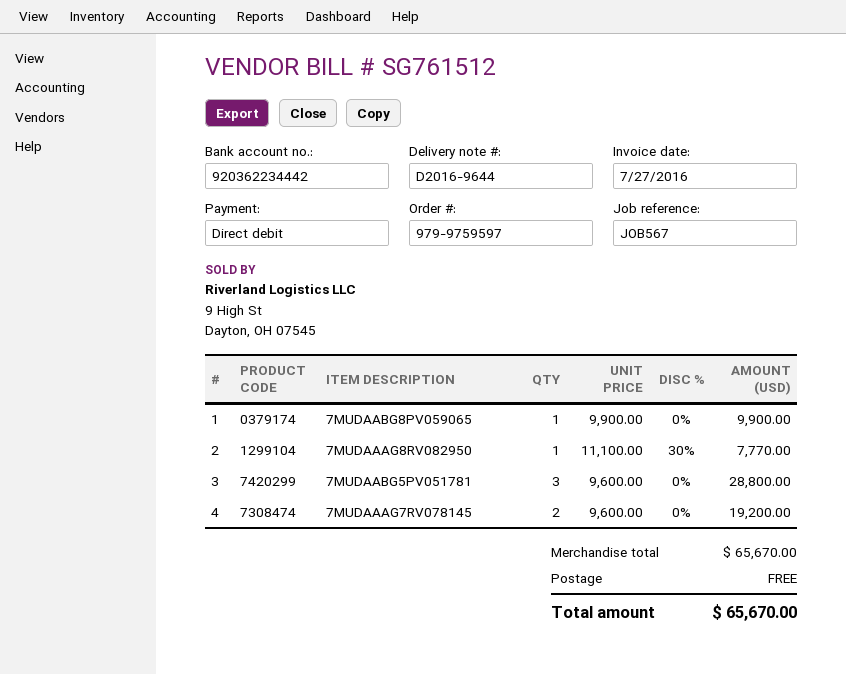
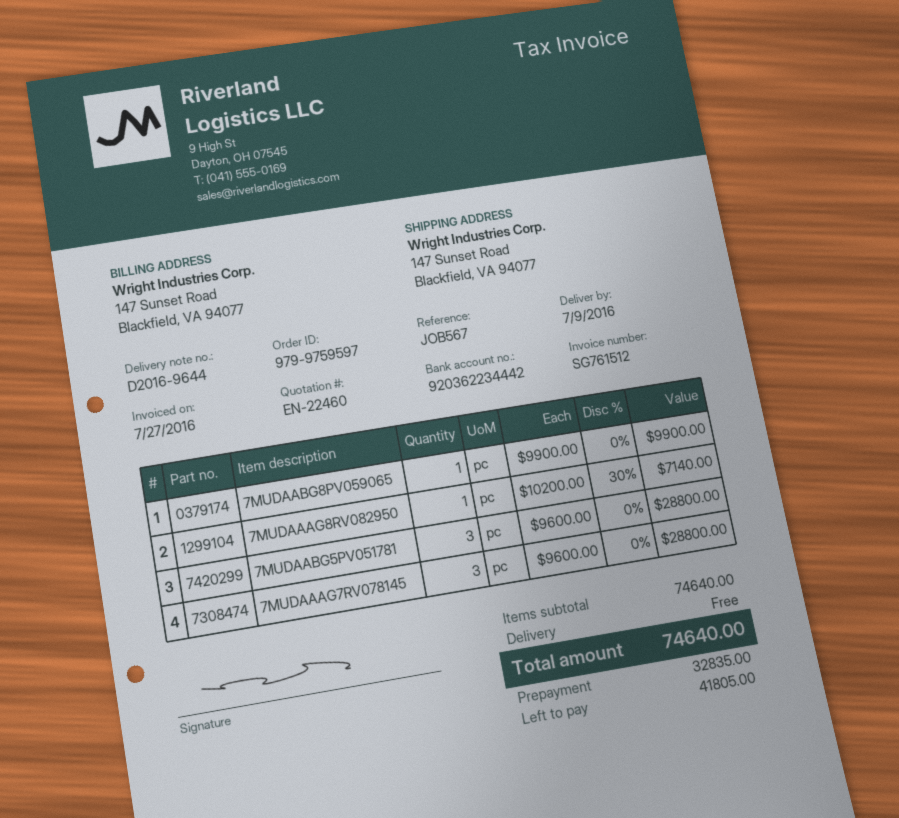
7MUDAAAG8RV082950: 1 x 11100.00 - 30% = 7770.00 -> 1 x 10200.00 - 30% = 7140.00
7MUDAAAG7RV078145: 2 x 9600.00 = 19200.00 -> 3 x 9600.00 = 28800.00
subtotal: 65670.00 -> 74640.00
total: 65670.00 -> 74640.00

